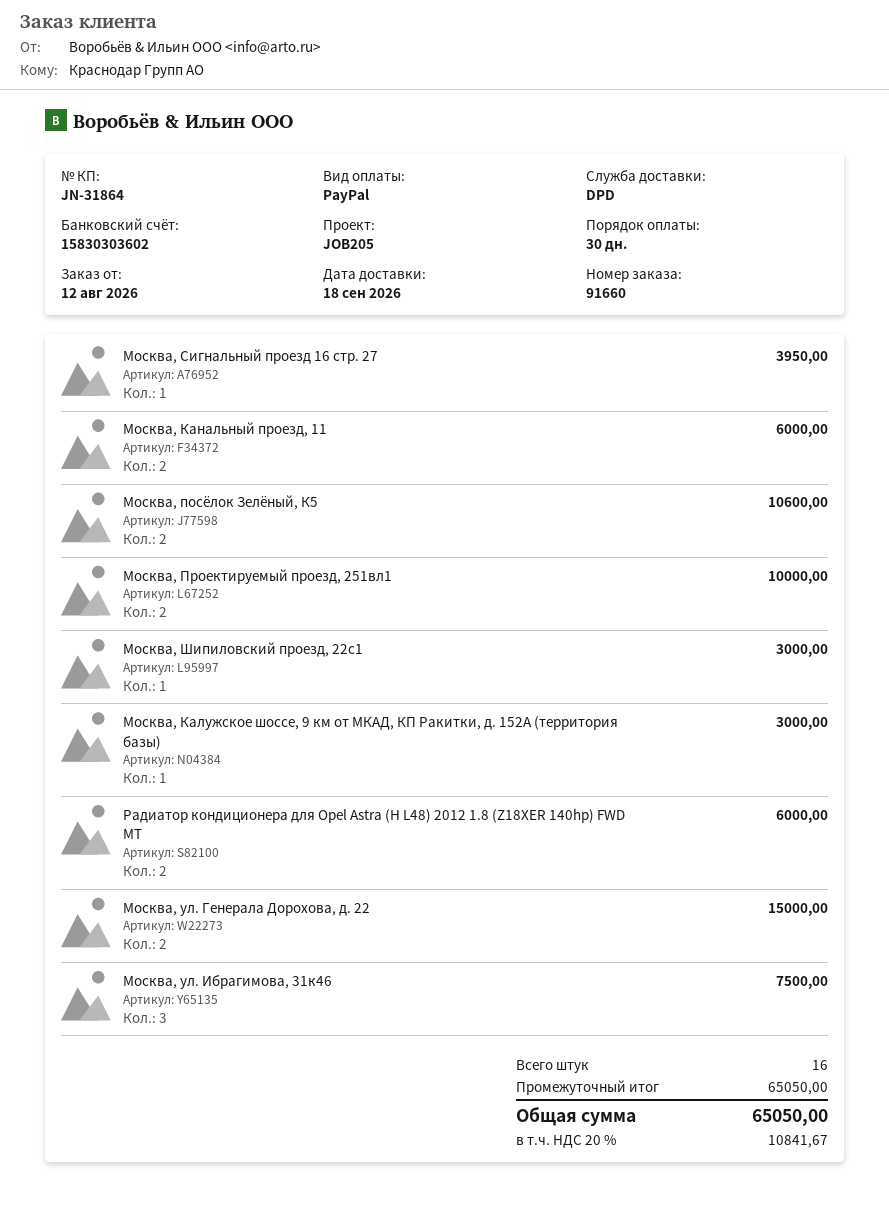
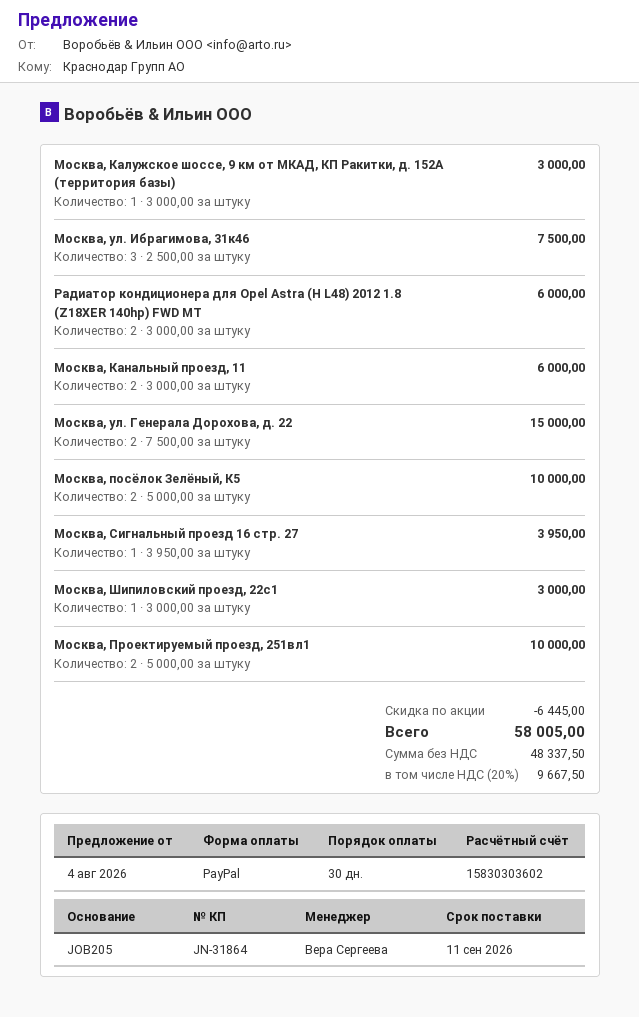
delivery date: 2026-09-18 -> 2026-09-11
Москва, посёлок Зелёный, К5: 2 for 10600.00 -> 2 for 10000.00
discount: none -> 6445.00
tax: 20% = 10841.67 -> 20% = 9667.50
total: 65050.00 -> 58005.00

